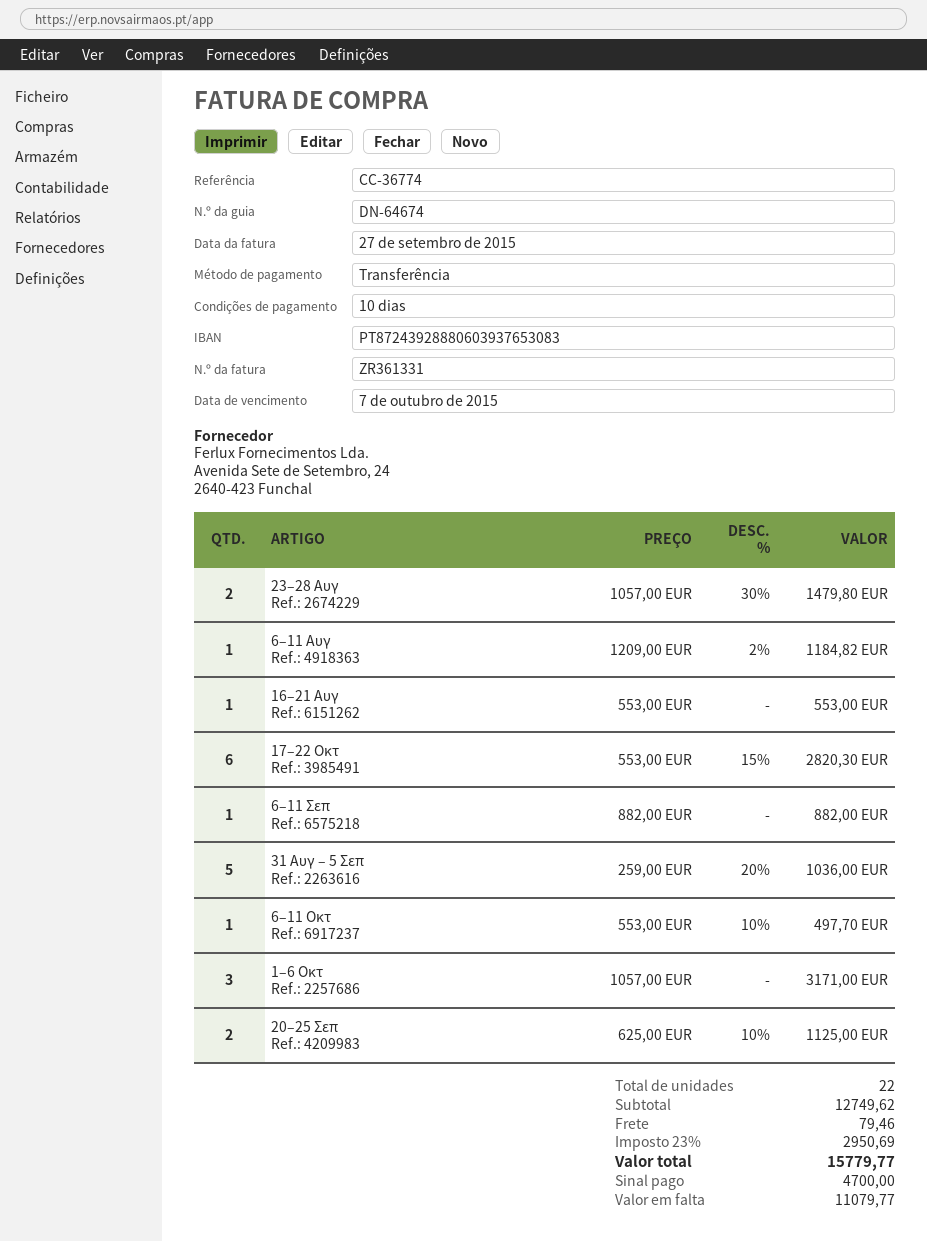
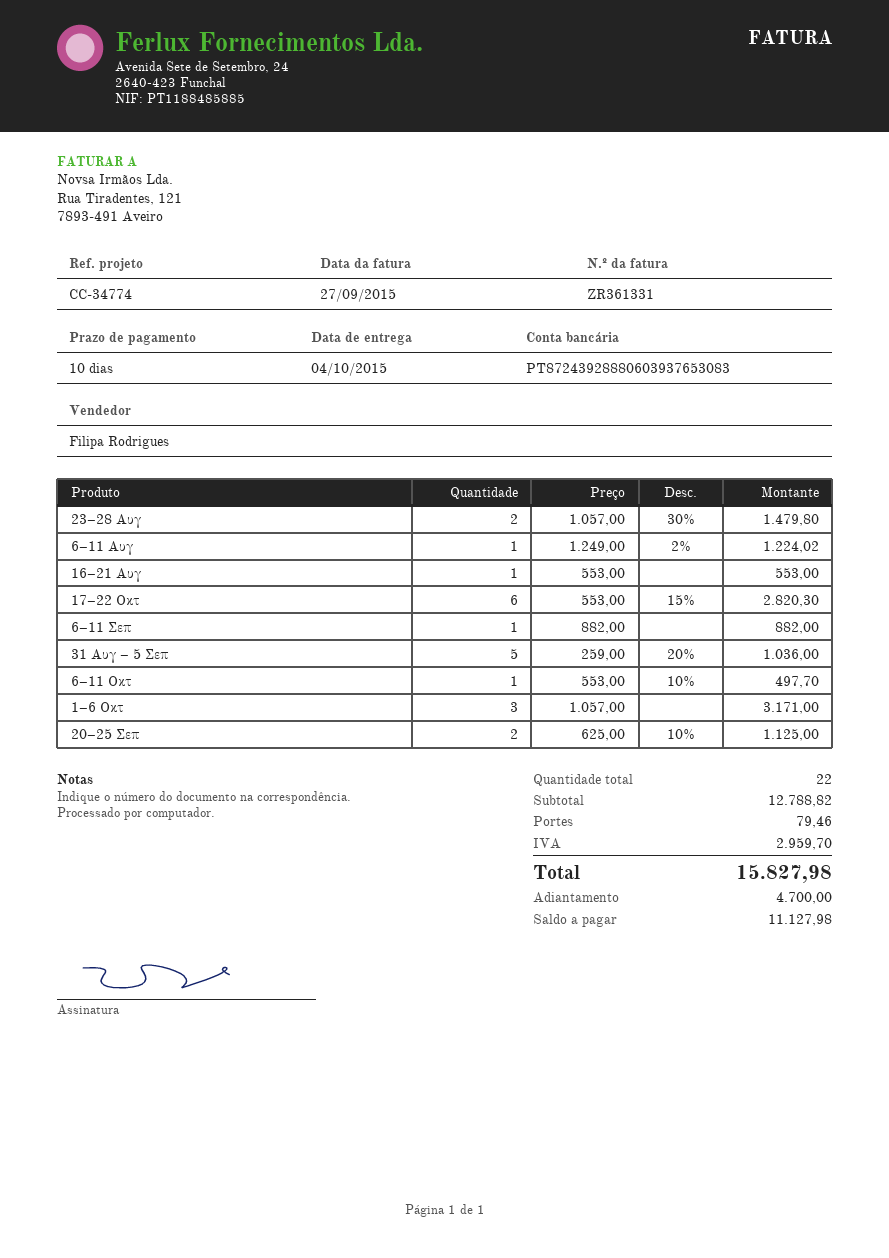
reference: CC-36774 -> CC-34774
6–11 Αυγ: 1 x 1209.00 - 2% = 1184.82 -> 1 x 1249.00 - 2% = 1224.02
subtotal: 12749.62 -> 12788.82
tax: 2950.69 -> 2959.70
total: 15779.77 -> 15827.98
balance: 11079.77 -> 11127.98

